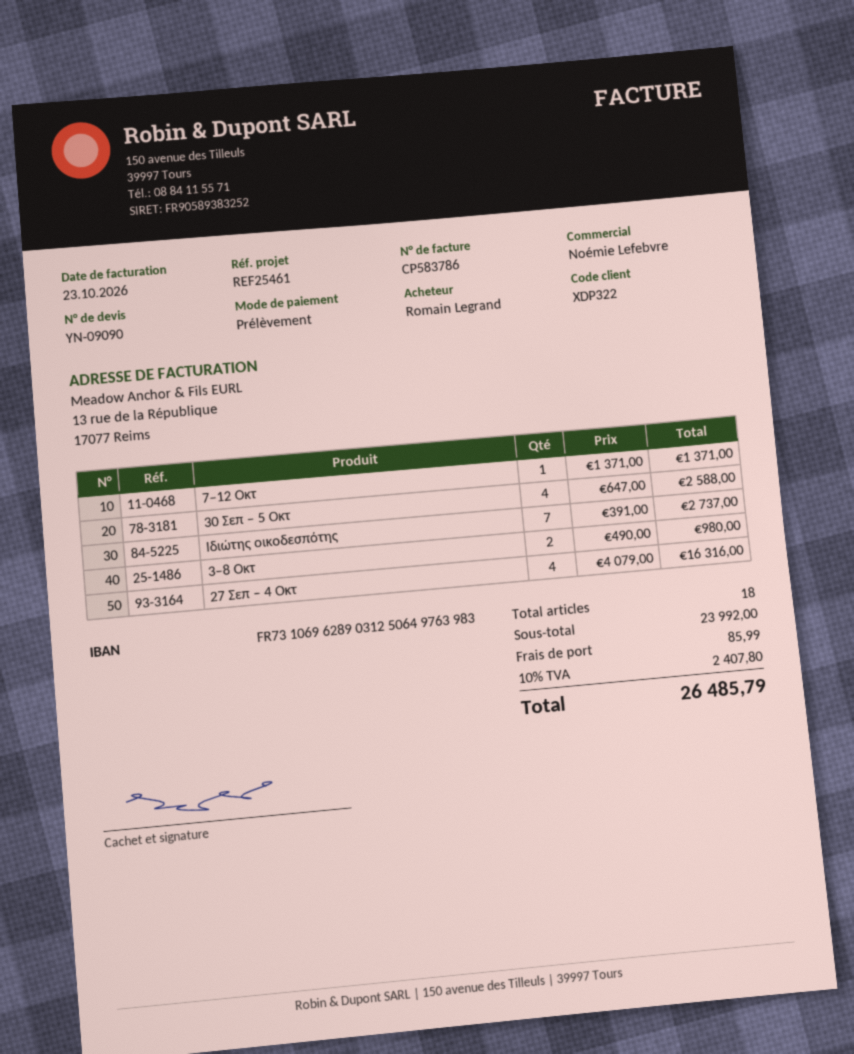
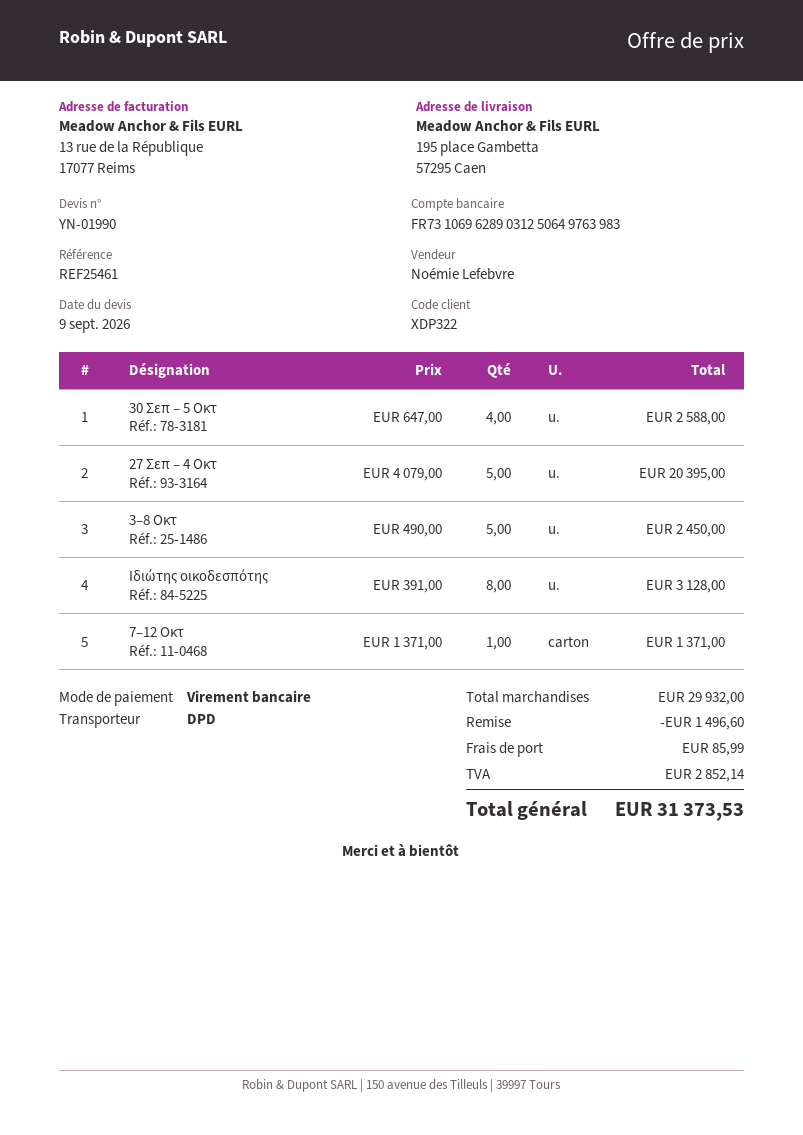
quote number: YN-09090 -> YN-01990
payment method: direct debit -> bank transfer
Ιδιώτης οικοδεσπότης: 7 x 391.00 = 2737.00 -> 8 x 391.00 = 3128.00
3–8 Οκτ: 2 x 490.00 = 980.00 -> 5 x 490.00 = 2450.00
27 Σεπ – 4 Οκτ: 4 x 4079.00 = 16316.00 -> 5 x 4079.00 = 20395.00
subtotal: 23992.00 -> 29932.00
discount: none -> 1496.60
tax: 2407.80 -> 2852.14
total: 26485.79 -> 31373.53

